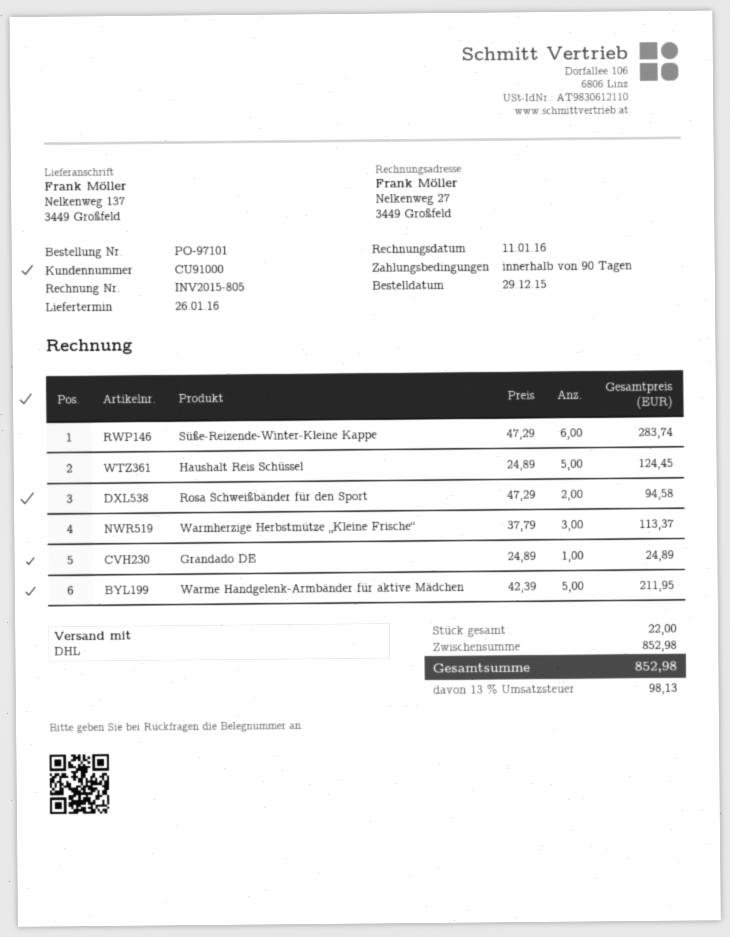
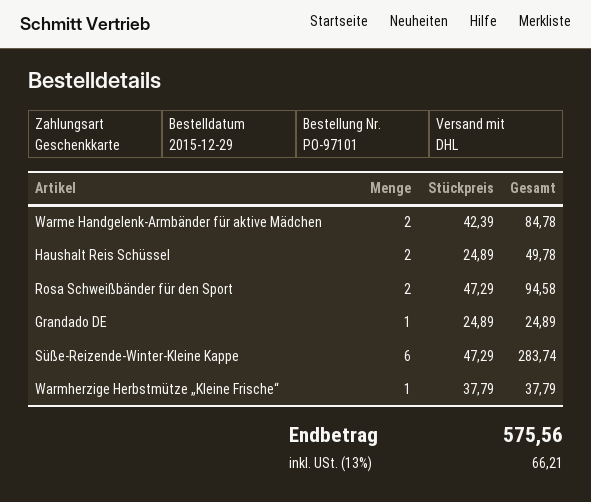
Haushalt Reis Schüssel: 5 x 24.89 = 124.45 -> 2 x 24.89 = 49.78
Warmherzige Herbstmütze „Kleine Frische“: 3 x 37.79 = 113.37 -> 1 x 37.79 = 37.79
Warme Handgelenk-Armbänder für aktive Mädchen: 5 x 42.39 = 211.95 -> 2 x 42.39 = 84.78
tax: 13% = 98.13 -> 13% = 66.21
total: 852.98 -> 575.56

